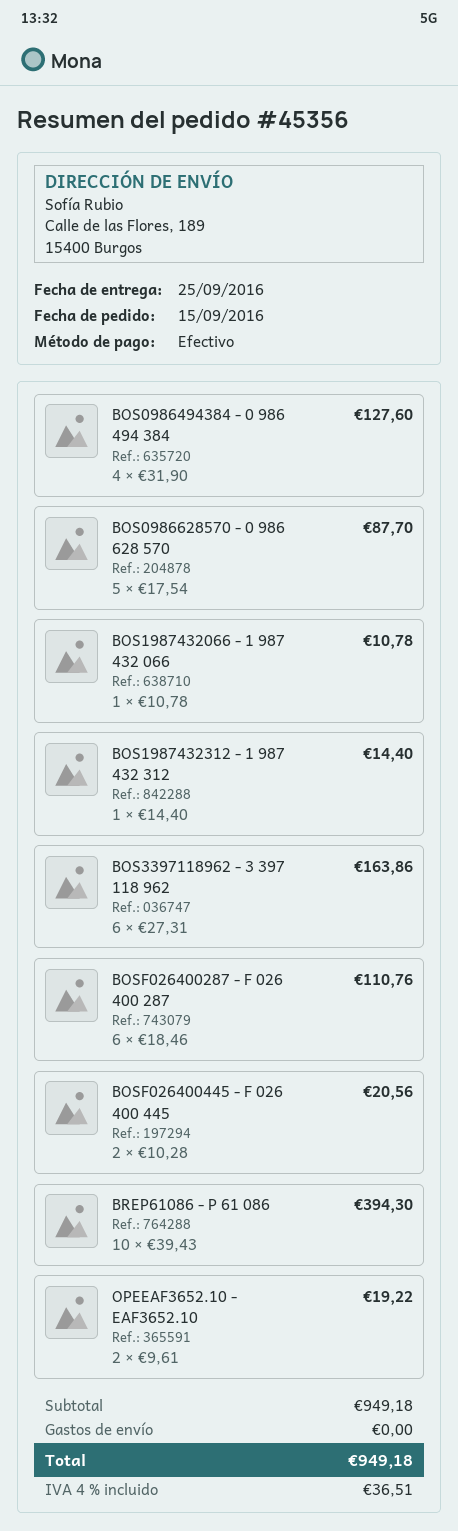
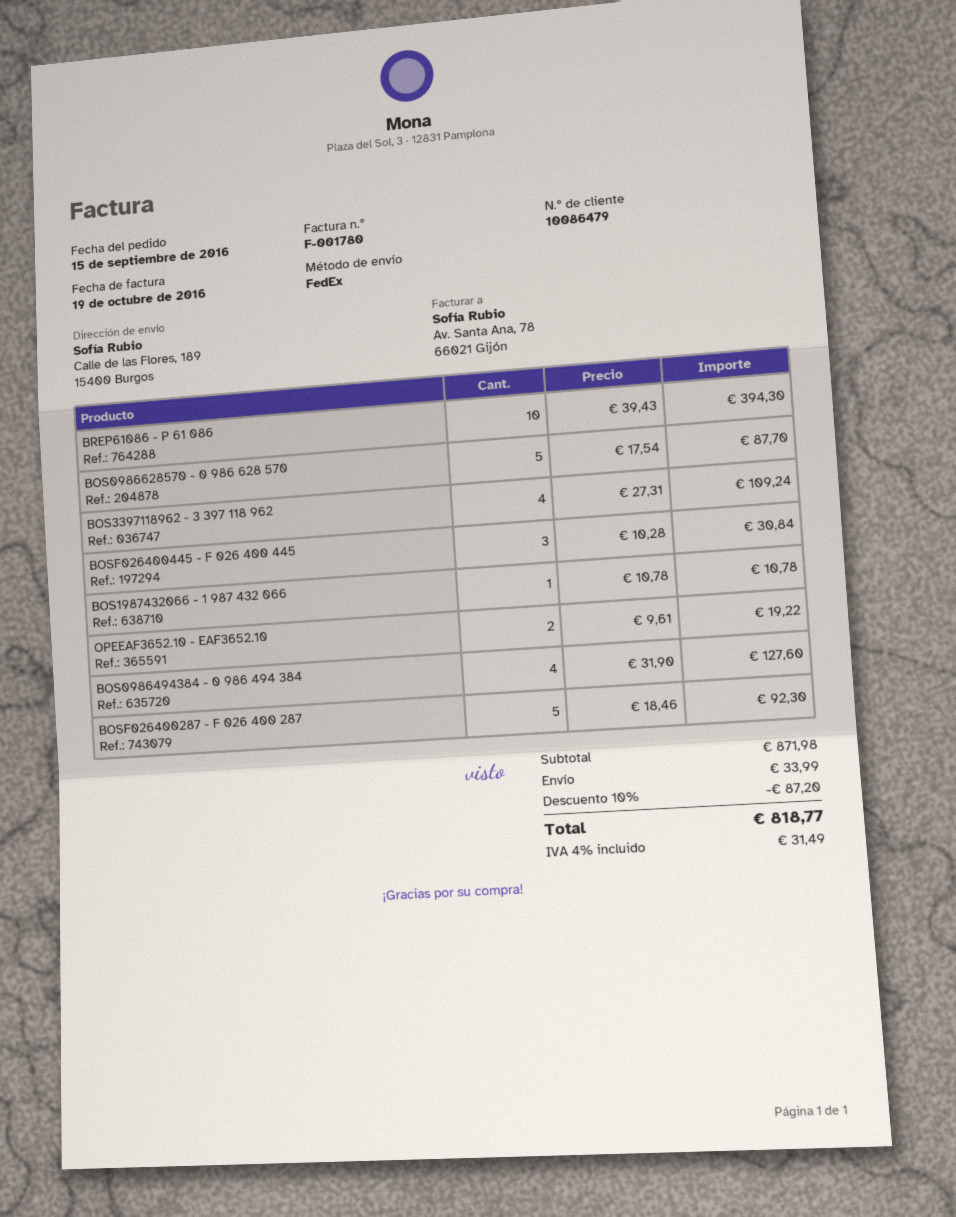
BOS1987432312 - 1 987 432 312: 1 x 14.40 = 14.40 -> none
BOS3397118962 - 3 397 118 962: 6 x 27.31 = 163.86 -> 4 x 27.31 = 109.24
BOSF026400287 - F 026 400 287: 6 x 18.46 = 110.76 -> 5 x 18.46 = 92.30
BOSF026400445 - F 026 400 445: 2 x 10.28 = 20.56 -> 3 x 10.28 = 30.84
subtotal: 949.18 -> 871.98
discount: none -> 10% = 87.20
shipping: 0.00 -> 33.99
tax: 4% = 36.51 -> 4% = 31.49
total: 949.18 -> 818.77

